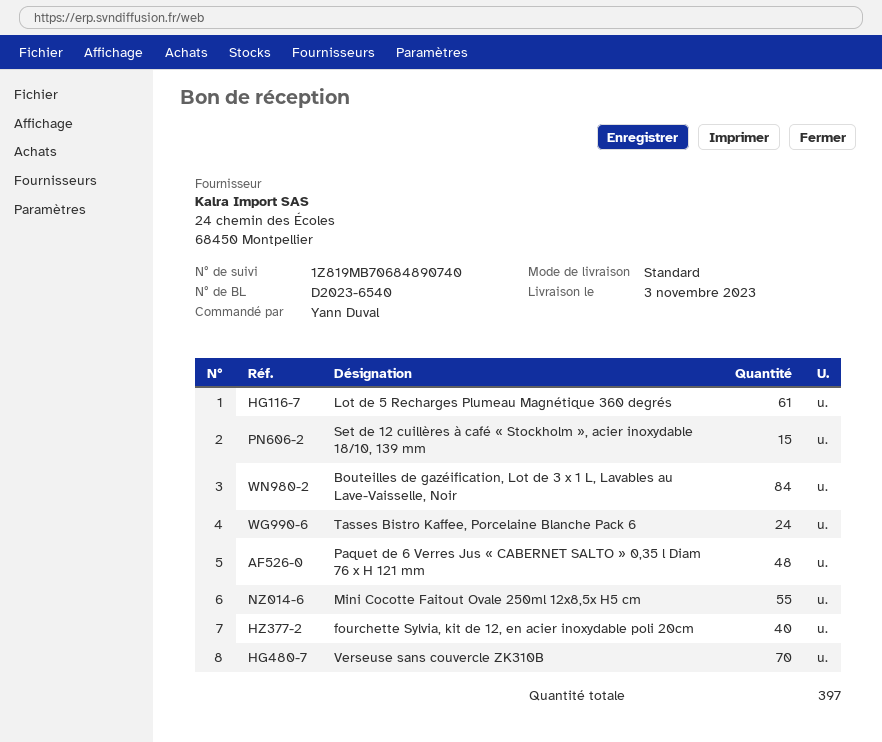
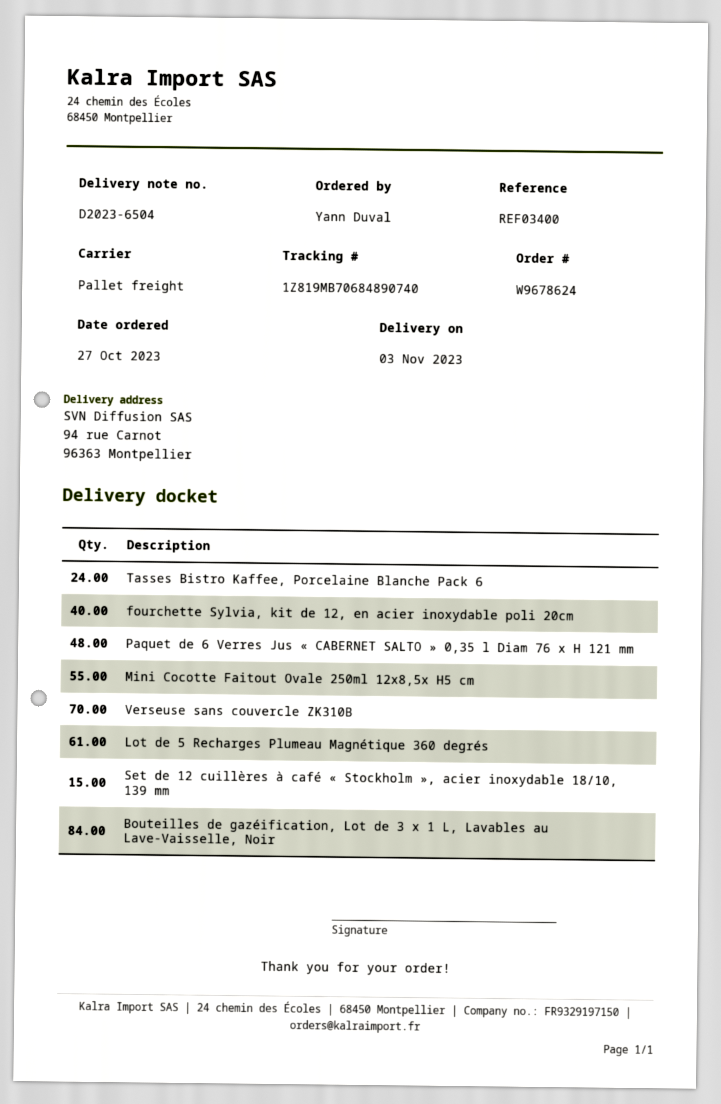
delivery note number: D2023-6540 -> D2023-6504
shipping method: standard -> pallet freight

